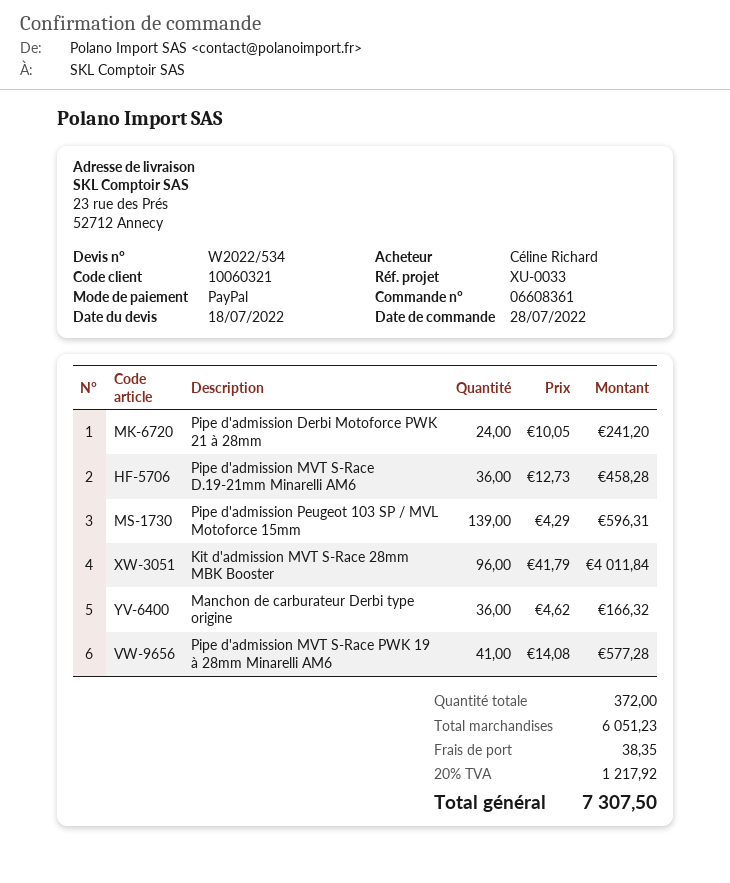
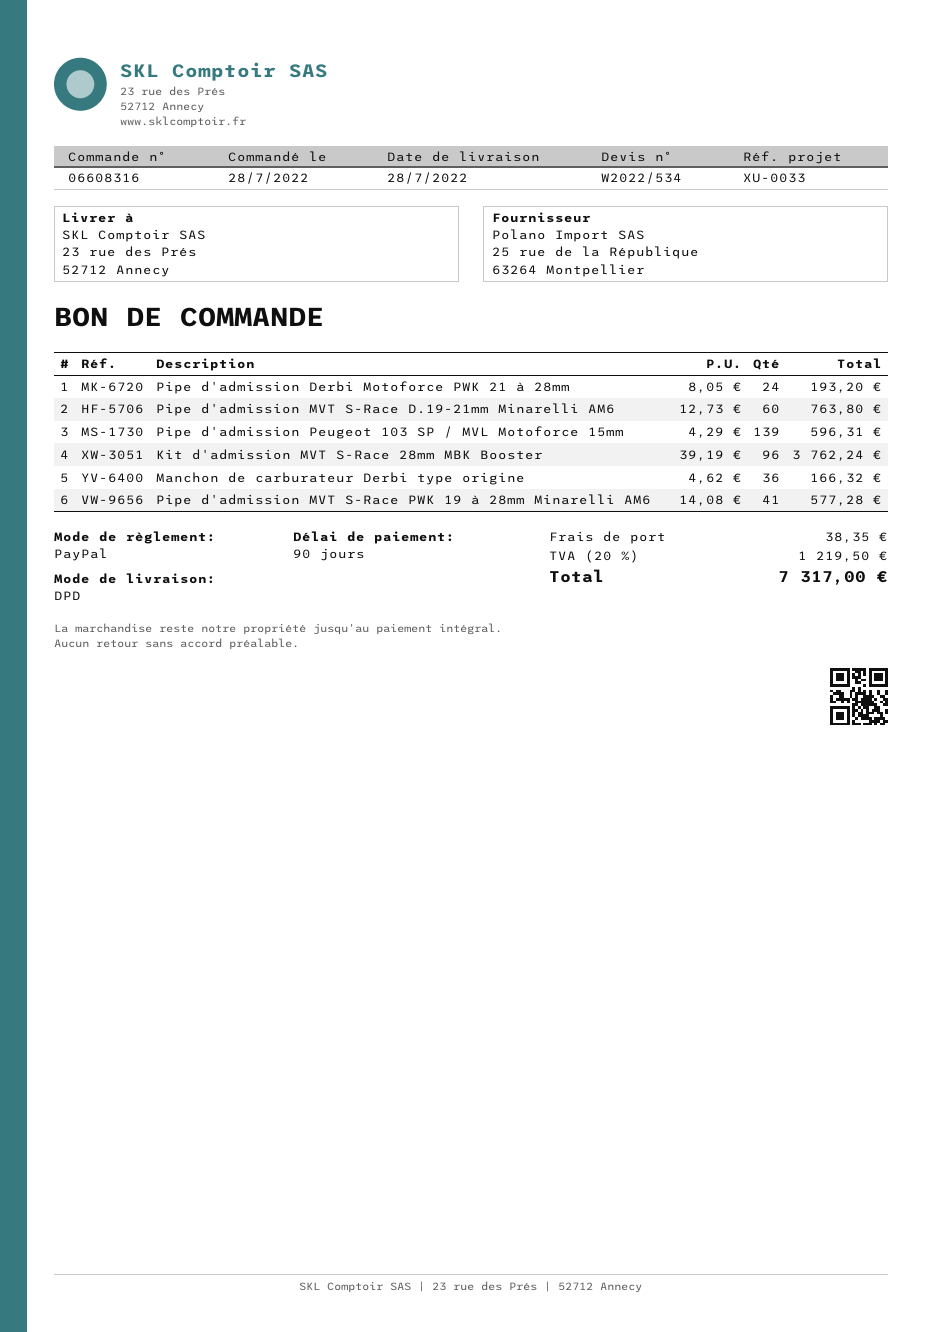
order number: 06608361 -> 06608316
Pipe d'admission Derbi Motoforce PWK 21 à 28mm: 24 x 10.05 = 241.20 -> 24 x 8.05 = 193.20
Pipe d'admission MVT S-Race D.19-21mm Minarelli AM6: 36 x 12.73 = 458.28 -> 60 x 12.73 = 763.80
Kit d'admission MVT S-Race 28mm MBK Booster: 96 x 41.79 = 4011.84 -> 96 x 39.19 = 3762.24
tax: 20% = 1217.92 -> 20% = 1219.50
total: 7307.50 -> 7317.00

